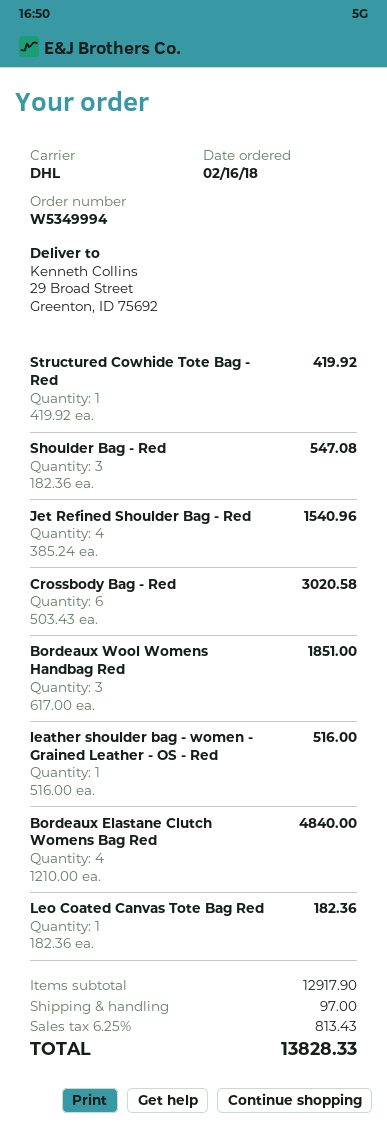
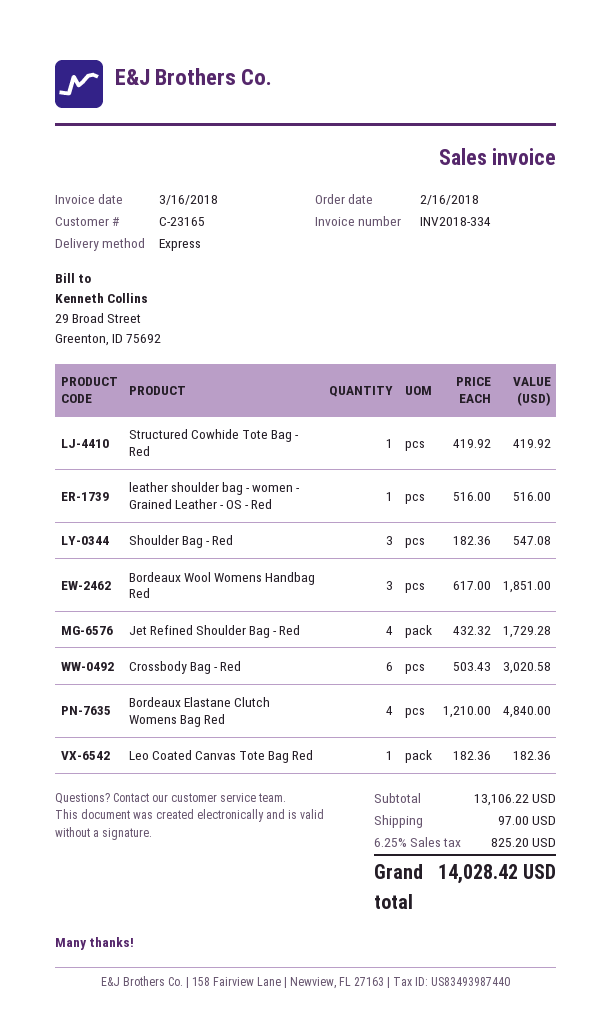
shipping method: DHL -> express
Jet Refined Shoulder Bag - Red: 4 x 385.24 = 1540.96 -> 4 x 432.32 = 1729.28
subtotal: 12917.90 -> 13106.22
tax: 6.25% = 813.43 -> 6.25% = 825.20
total: 13828.33 -> 14028.42

